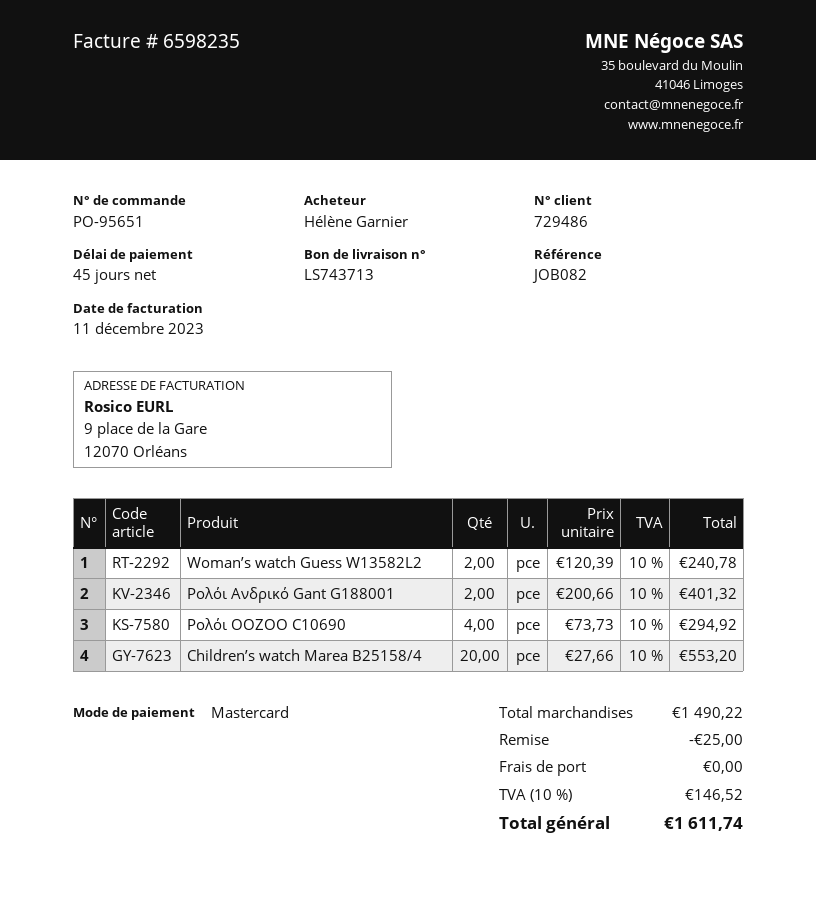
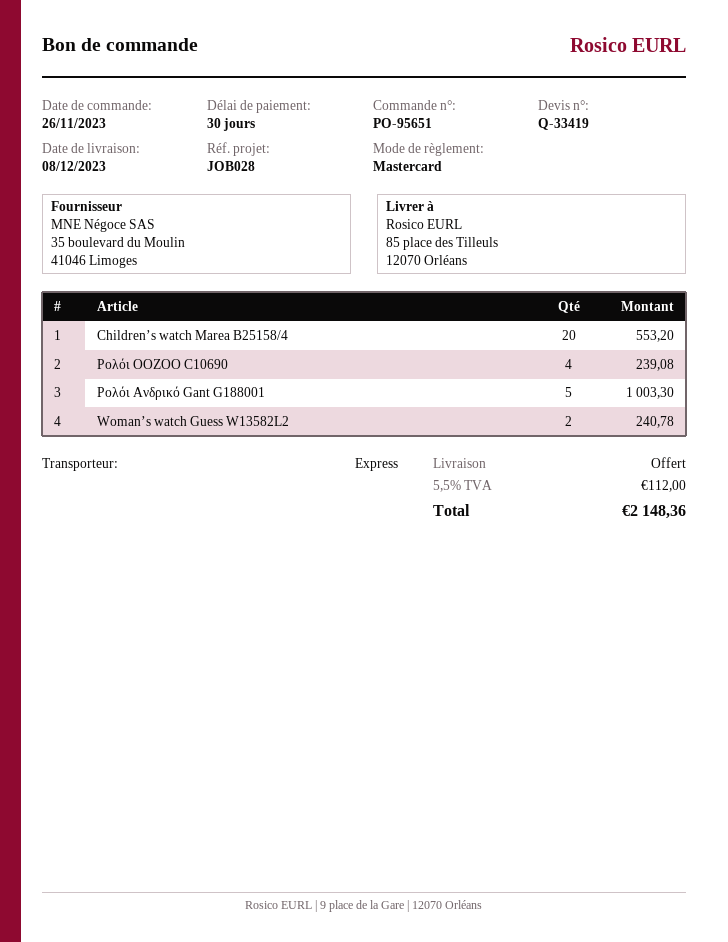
payment terms: 45 days -> 30 days
reference: JOB082 -> JOB028
Ρολόι Ανδρικό Gant G188001: 2 for 401.32 -> 5 for 1003.30
Ρολόι OOZOO C10690: 4 for 294.92 -> 4 for 239.08
discount: 25.00 -> none
tax: 10% = 146.52 -> 5.5% = 112.00
total: 1611.74 -> 2148.36

